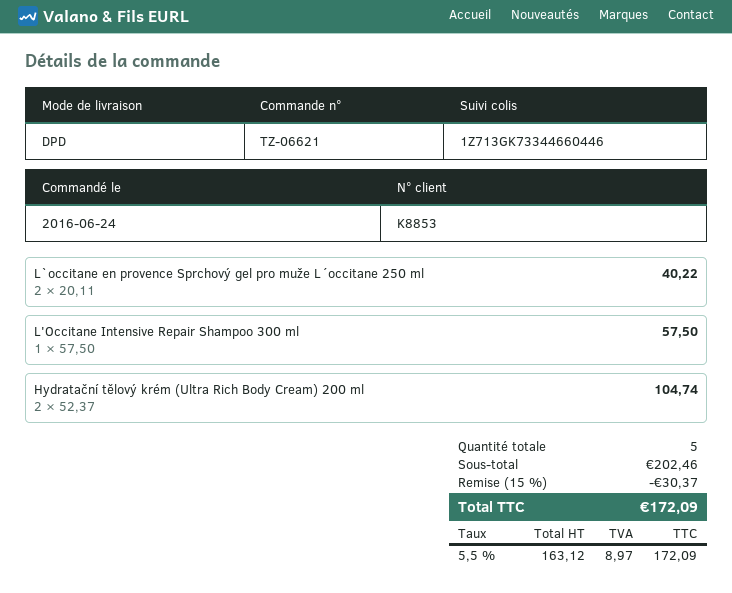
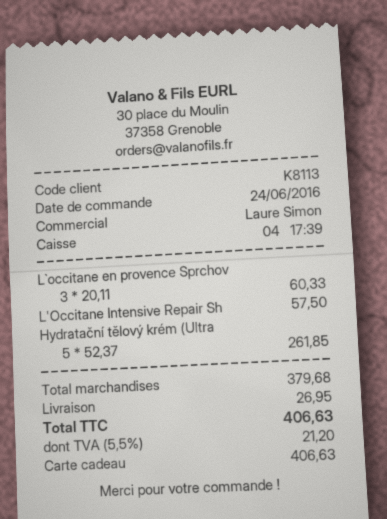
customer number: K8853 -> K8113
L`occitane en provence Sprchový gel pro muže L´occitane 250 ml: 2 x 20.11 = 40.22 -> 3 x 20.11 = 60.33
Hydratační tělový krém (Ultra Rich Body Cream) 200 ml: 2 x 52.37 = 104.74 -> 5 x 52.37 = 261.85
subtotal: 202.46 -> 379.68
discount: 15% = 30.37 -> none
shipping: none -> 26.95
tax: 5.5% = 8.97 -> 5.5% = 21.20
total: 172.09 -> 406.63

